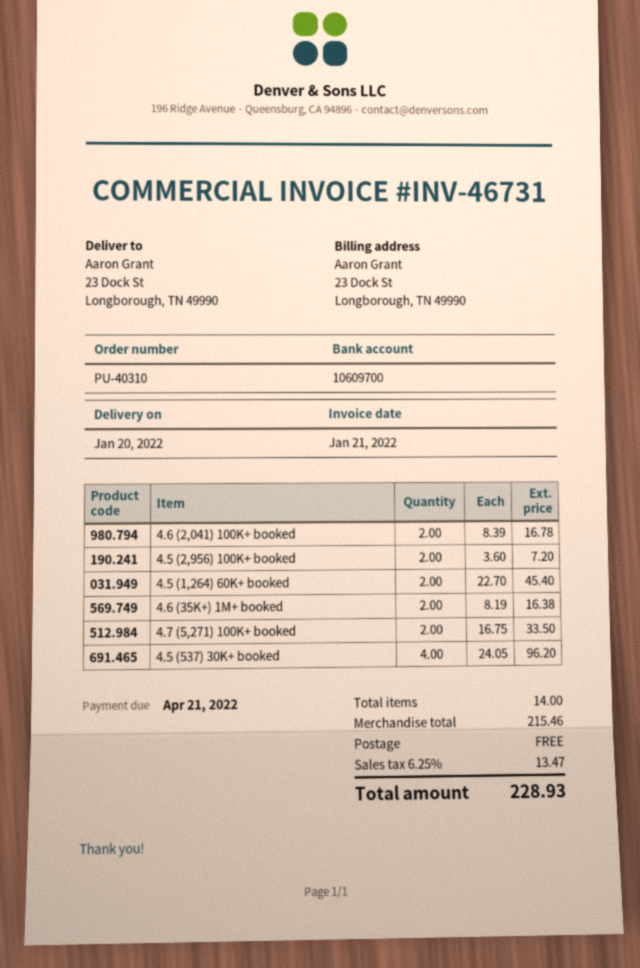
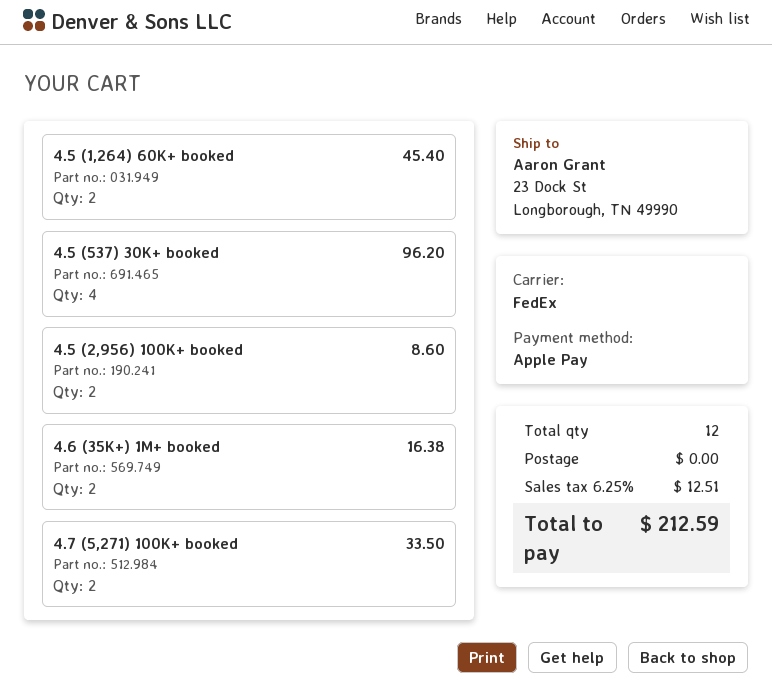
4.6 (2,041) 100K+ booked: 2 for 16.78 -> none
4.5 (2,956) 100K+ booked: 2 for 7.20 -> 2 for 8.60
total quantity: 14 -> 12
tax: 6.25% = 13.47 -> 6.25% = 12.51
total: 228.93 -> 212.59

